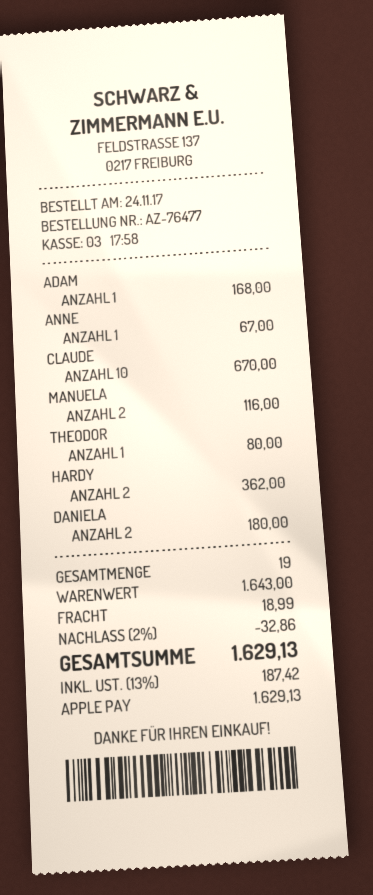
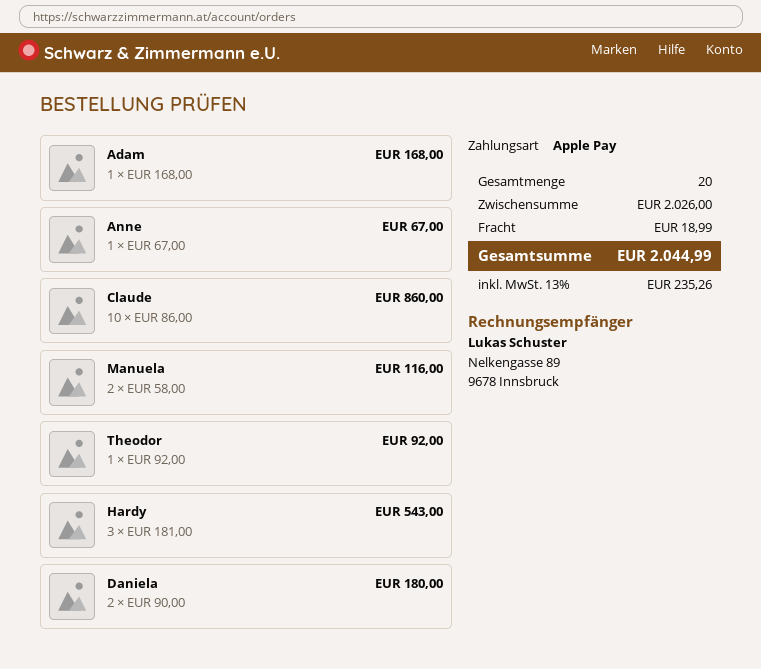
CLAUDE: 10 for 670.00 -> 10 for 860.00
THEODOR: 1 for 80.00 -> 1 for 92.00
HARDY: 2 for 362.00 -> 3 for 543.00
total quantity: 19 -> 20
subtotal: 1643.00 -> 2026.00
discount: 2% = 32.86 -> none
tax: 13% = 187.42 -> 13% = 235.26
total: 1629.13 -> 2044.99

